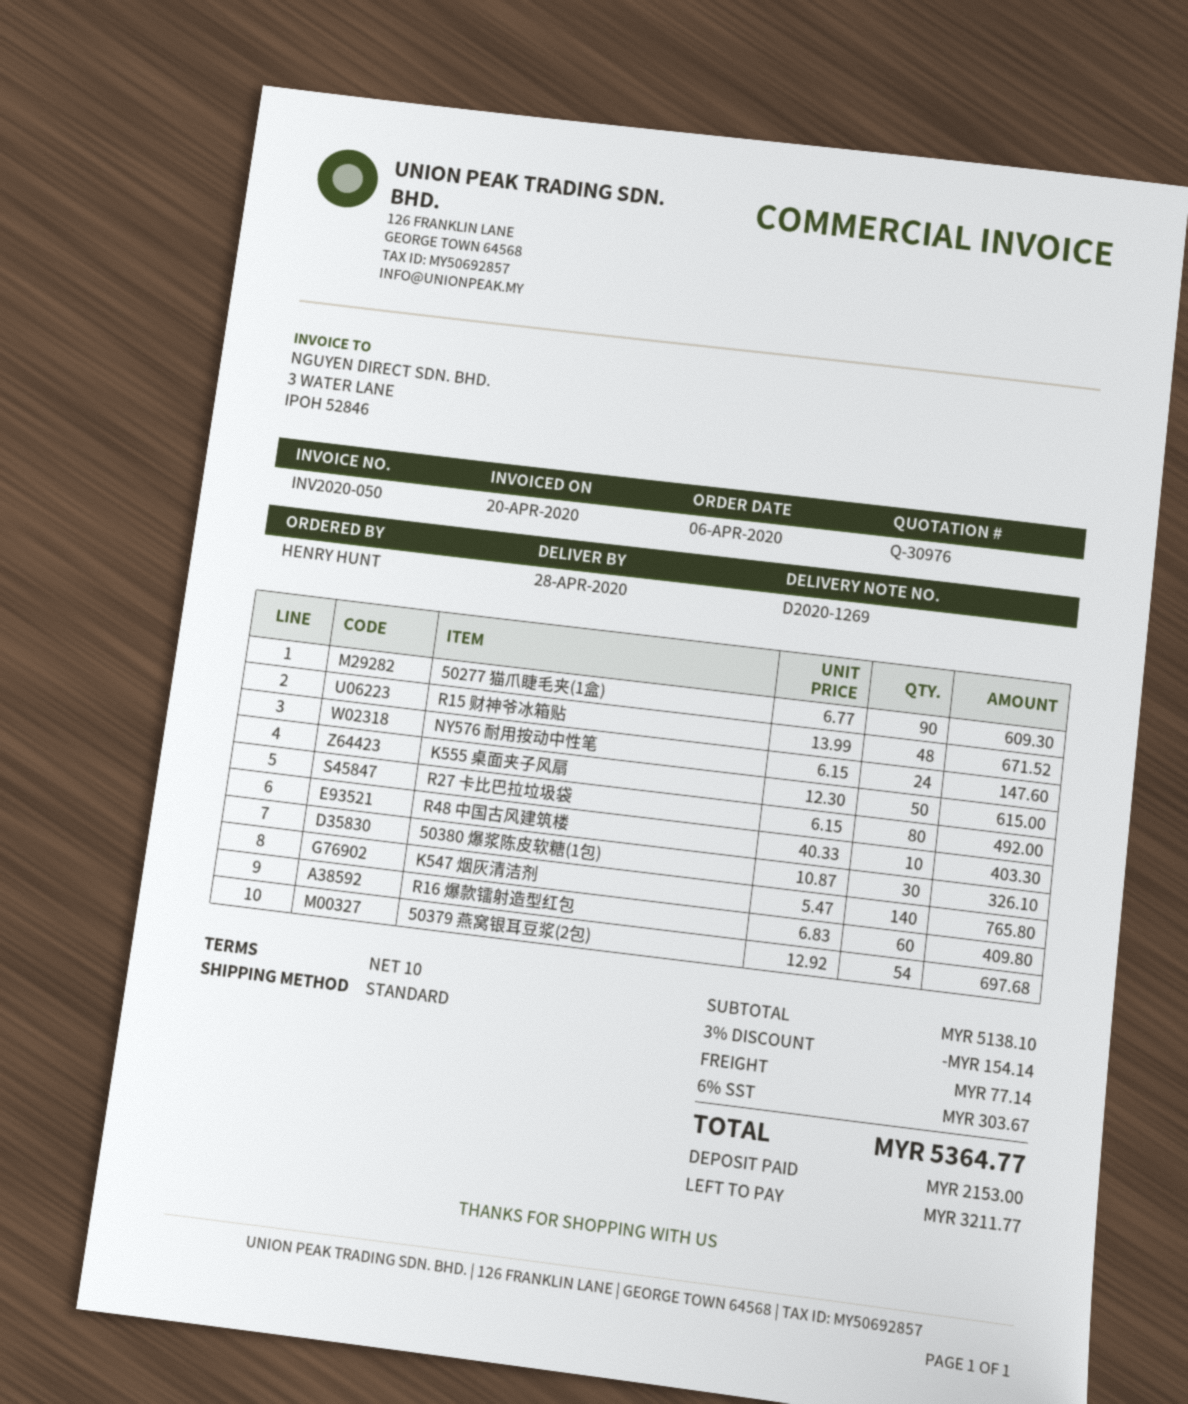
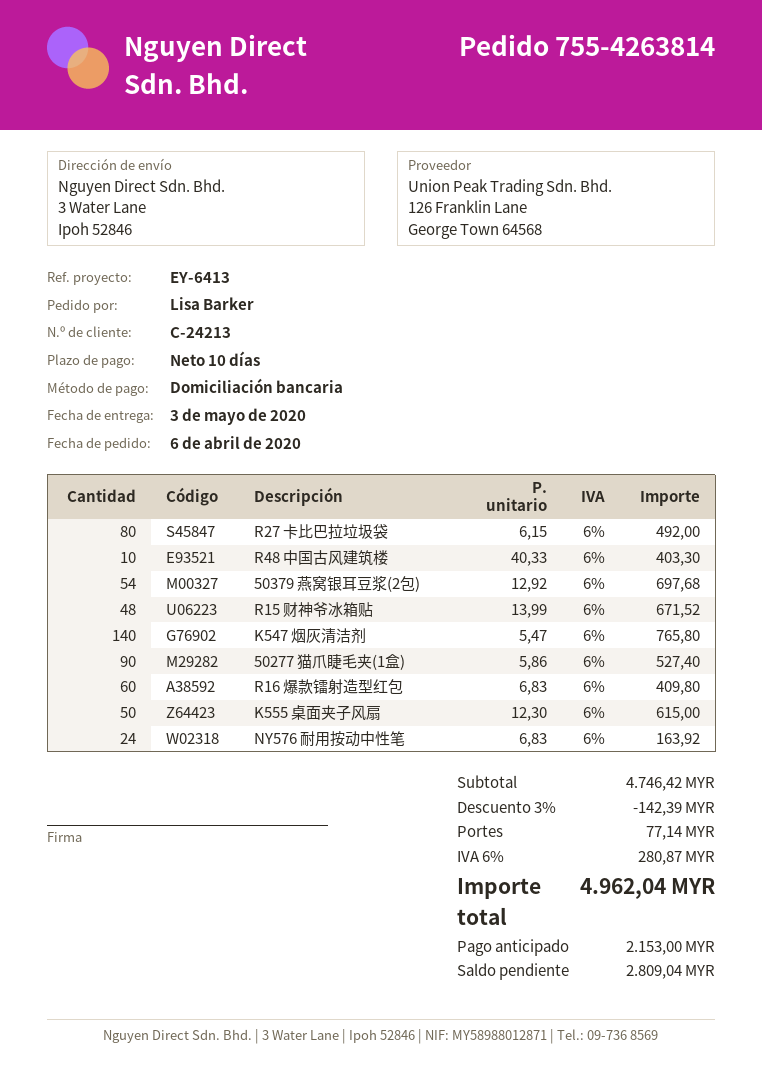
delivery date: 2020-04-28 -> 2020-05-03
ordered by: HENRY HUNT -> Lisa Barker
50277 猫爪睫毛夹(1盒): 90 x 6.77 = 609.30 -> 90 x 5.86 = 527.40
NY576 耐用按动中性笔: 24 x 6.15 = 147.60 -> 24 x 6.83 = 163.92
50380 爆浆陈皮软糖(1包): 30 x 10.87 = 326.10 -> none
subtotal: 5138.10 -> 4746.42
discount: 3% = 154.14 -> 3% = 142.39
tax: 6% = 303.67 -> 6% = 280.87
total: 5364.77 -> 4962.04
balance: 3211.77 -> 2809.04

